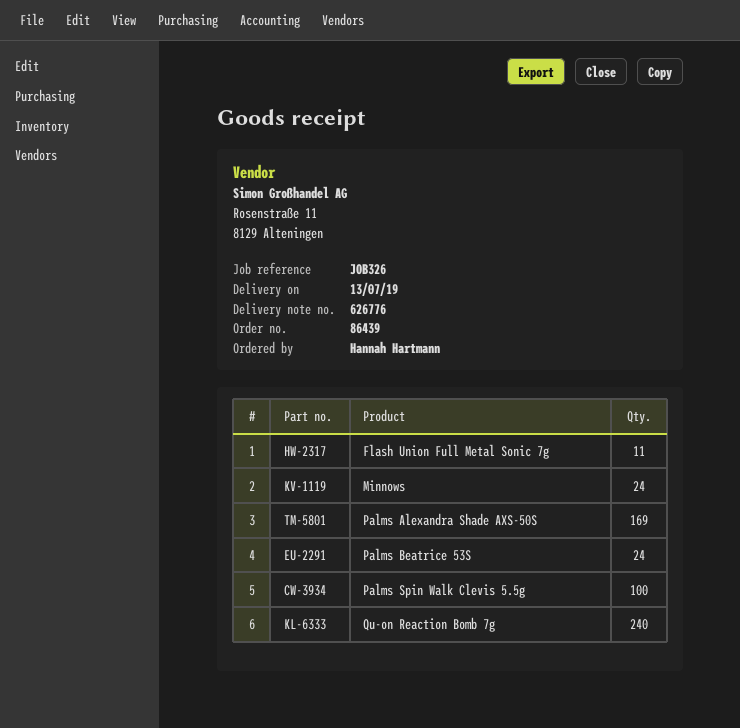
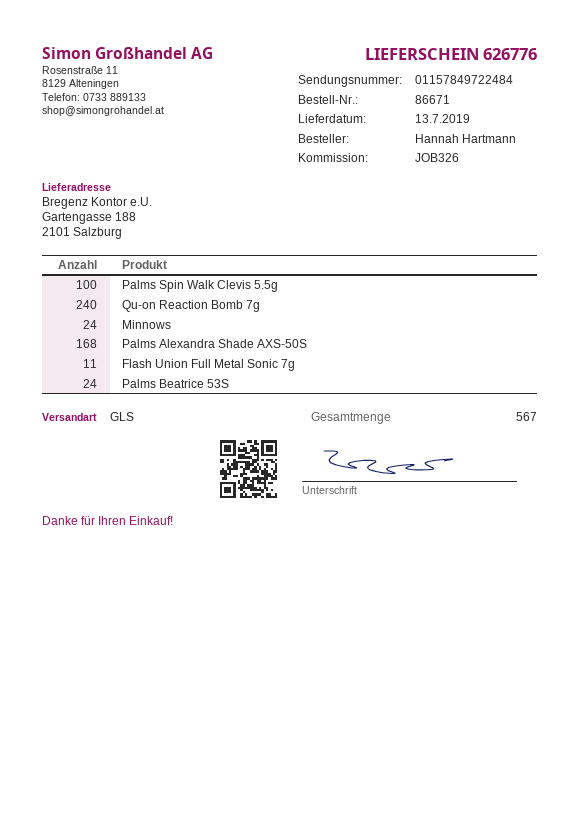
order number: 86439 -> 86671
Palms Alexandra Shade AXS-50S: 169 -> 168

